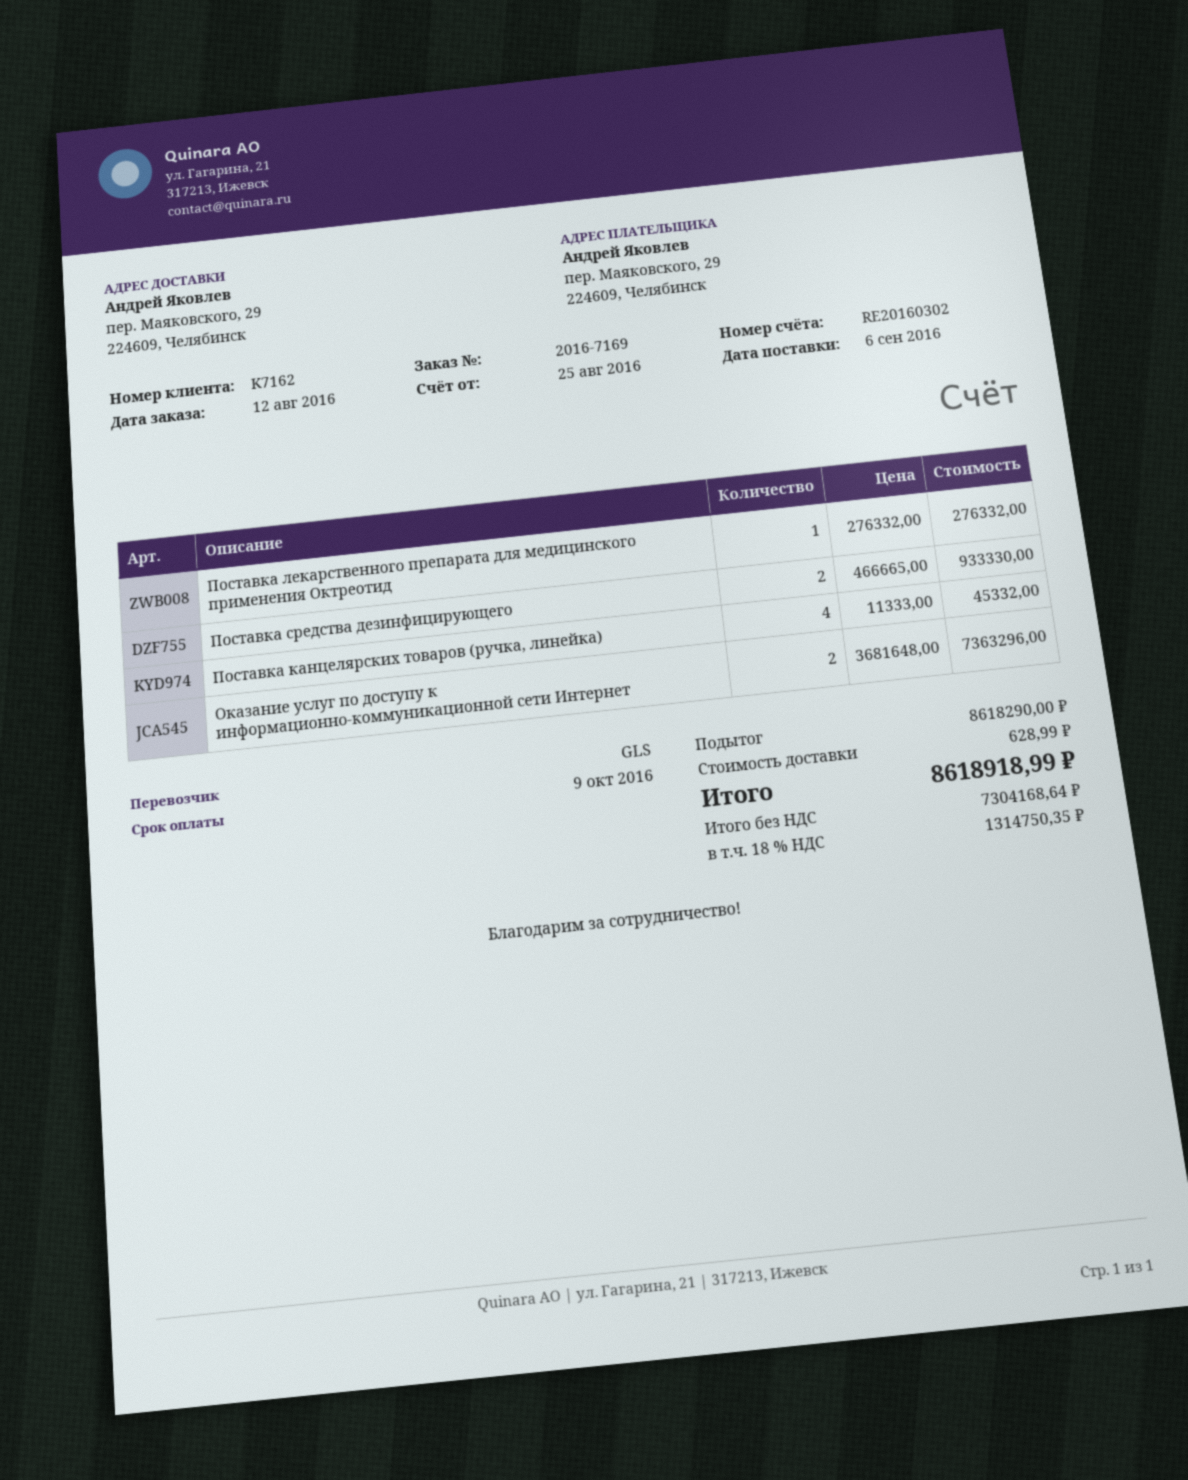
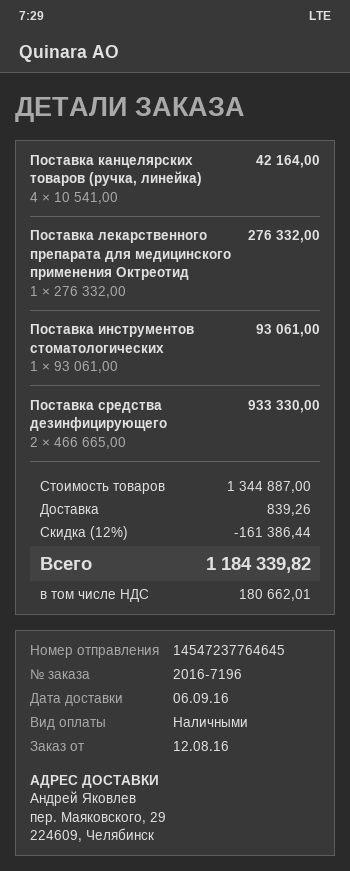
order number: 2016-7169 -> 2016-7196
Поставка канцелярских товаров (ручка, линейка): 4 x 11333.00 = 45332.00 -> 4 x 10541.00 = 42164.00
Оказание услуг по доступу к информационно-коммуникационной сети Интернет: 2 x 3681648.00 = 7363296.00 -> none
Поставка инструментов стоматологических: none -> 1 x 93061.00 = 93061.00
subtotal: 8618290.00 -> 1344887.00
discount: none -> 12% = 161386.44
shipping: 628.99 -> 839.26
tax: 1314750.35 -> 180662.01
total: 8618918.99 -> 1184339.82

